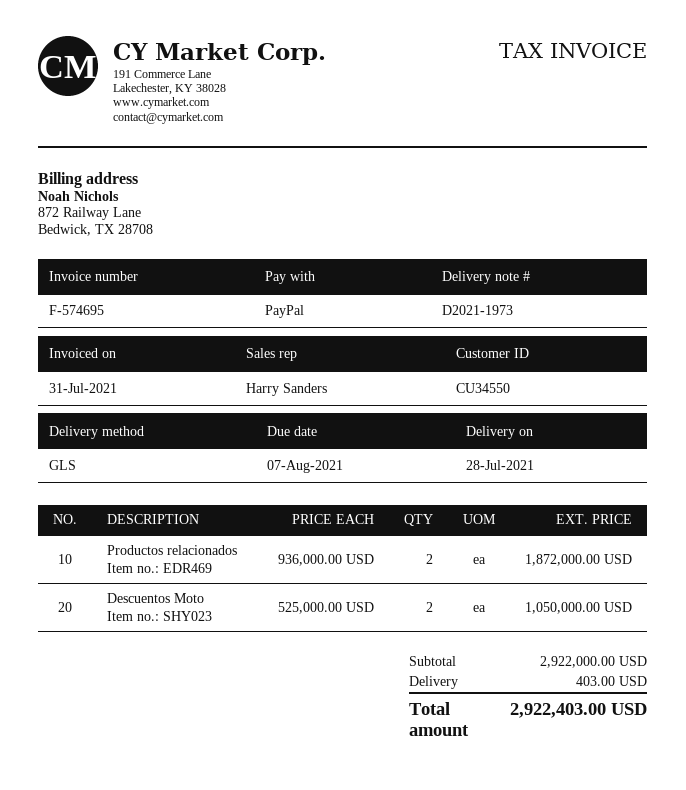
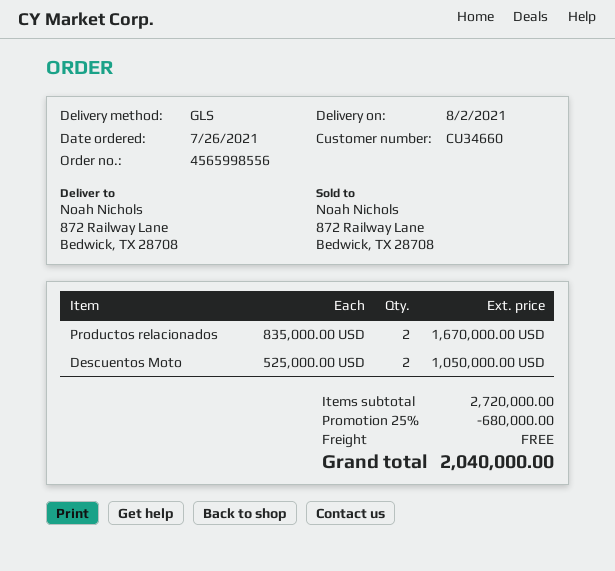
delivery date: 2021-07-28 -> 2021-08-02
customer number: CU34550 -> CU34660
Productos relacionados: 2 x 936000.00 = 1872000.00 -> 2 x 835000.00 = 1670000.00
subtotal: 2922000.00 -> 2720000.00
discount: none -> 25% = 680000.00
shipping: 403.00 -> 0.00
total: 2922403.00 -> 2040000.00

